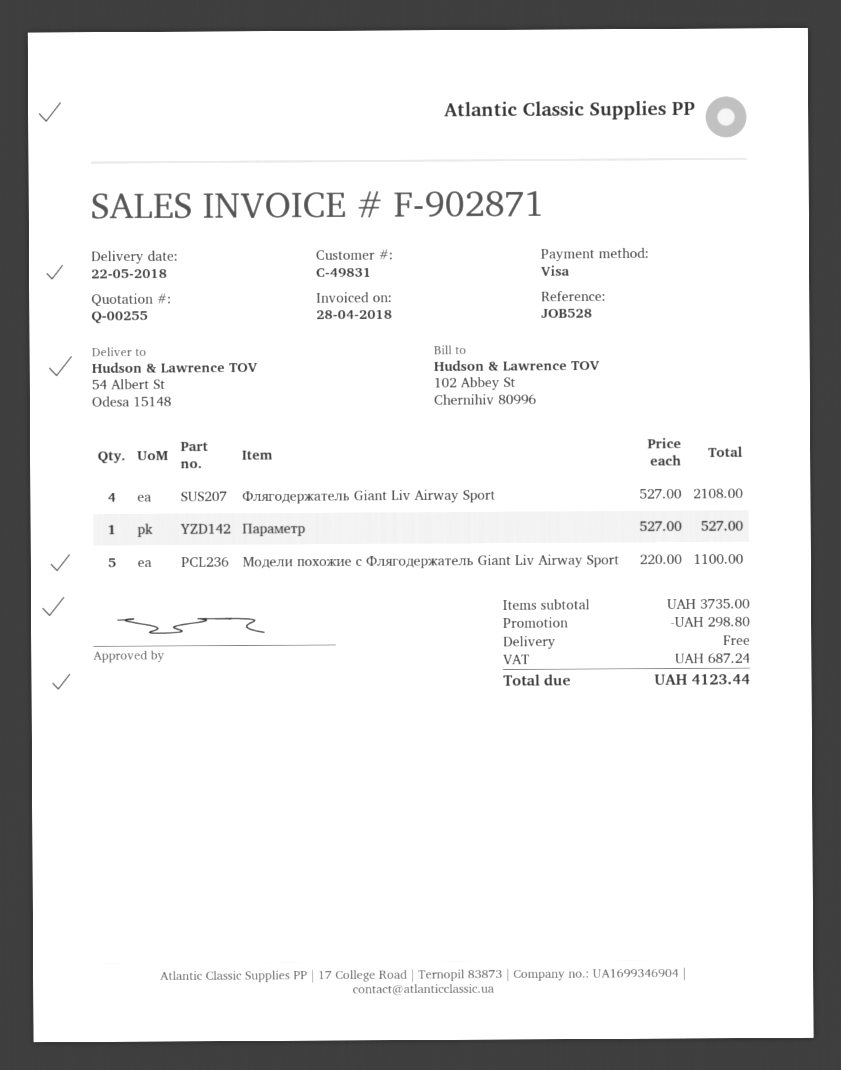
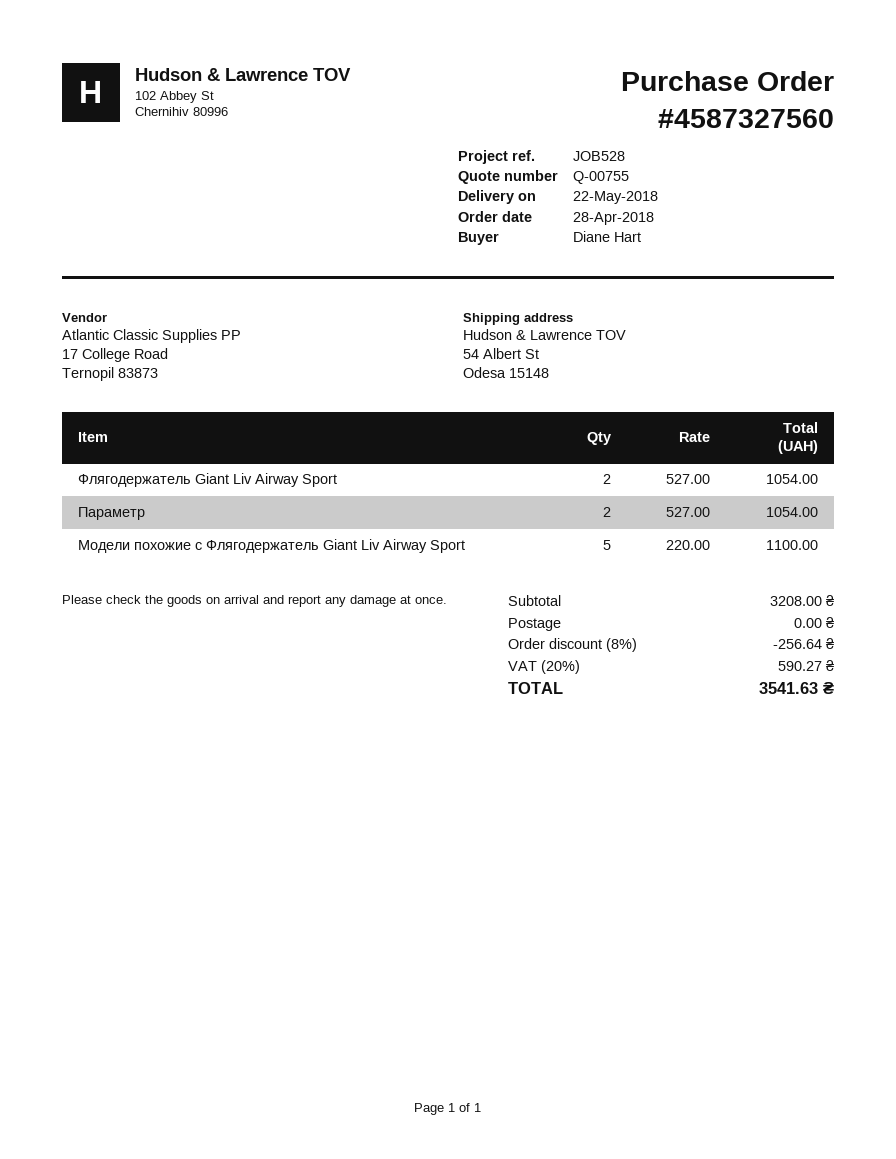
quote number: Q-00255 -> Q-00755
Флягодержатель Giant Liv Airway Sport: 4 x 527.00 = 2108.00 -> 2 x 527.00 = 1054.00
Параметр: 1 x 527.00 = 527.00 -> 2 x 527.00 = 1054.00
subtotal: 3735.00 -> 3208.00
discount: 298.80 -> 256.64
tax: 687.24 -> 590.27
total: 4123.44 -> 3541.63

